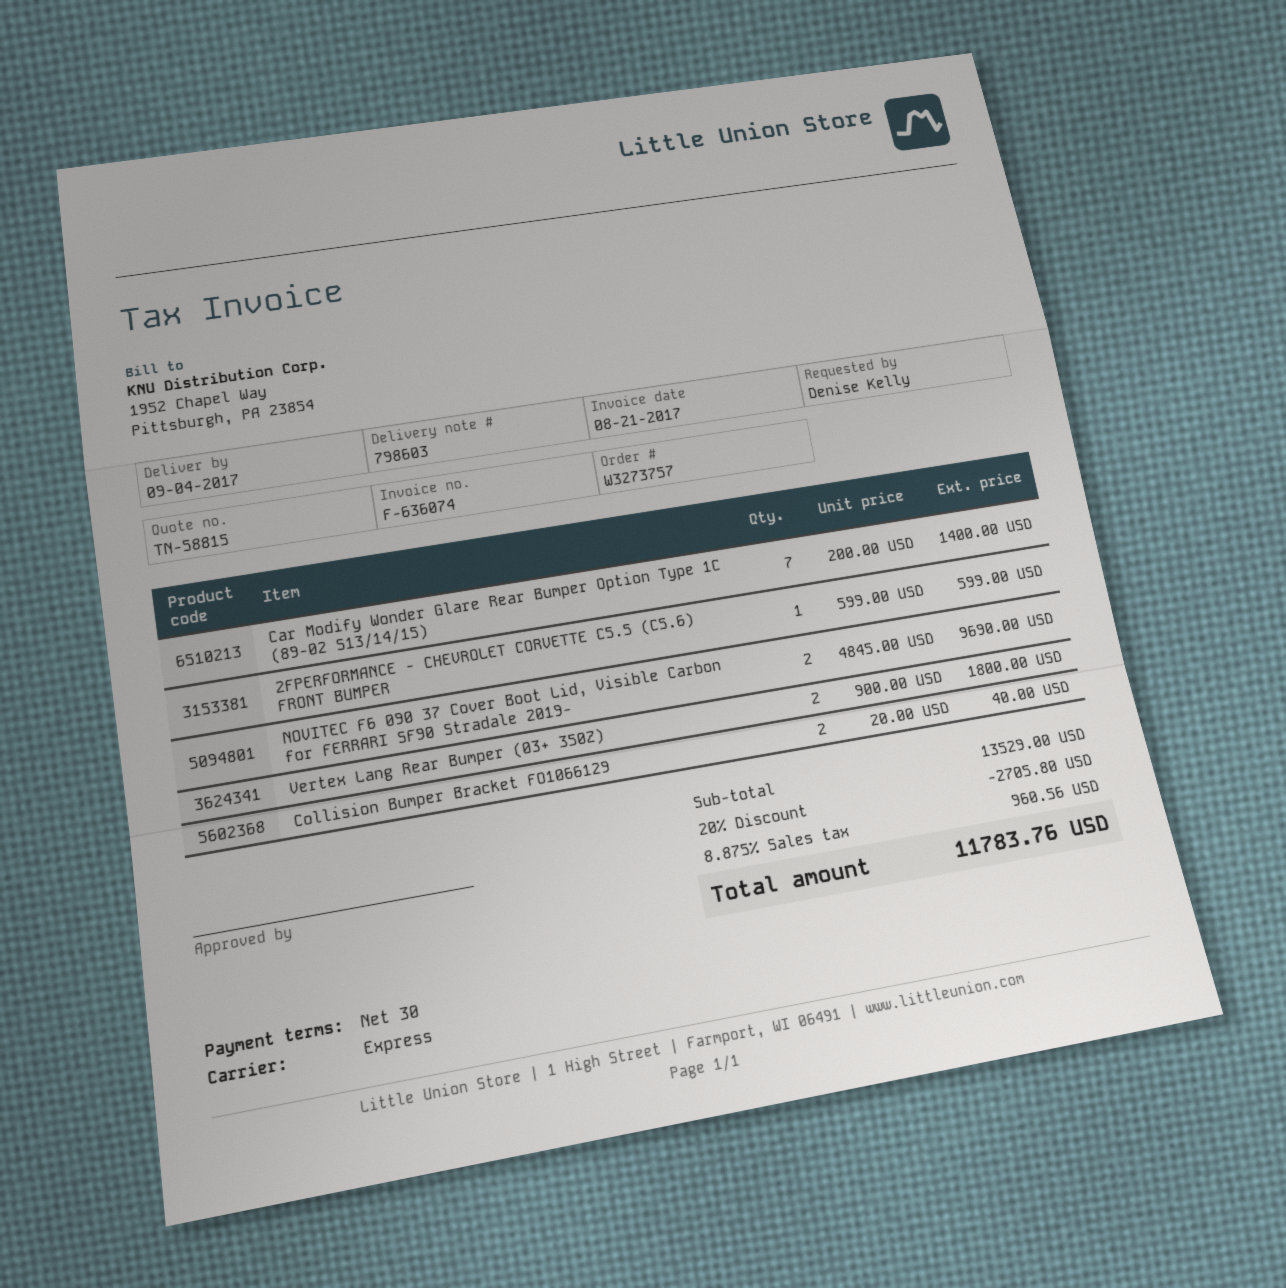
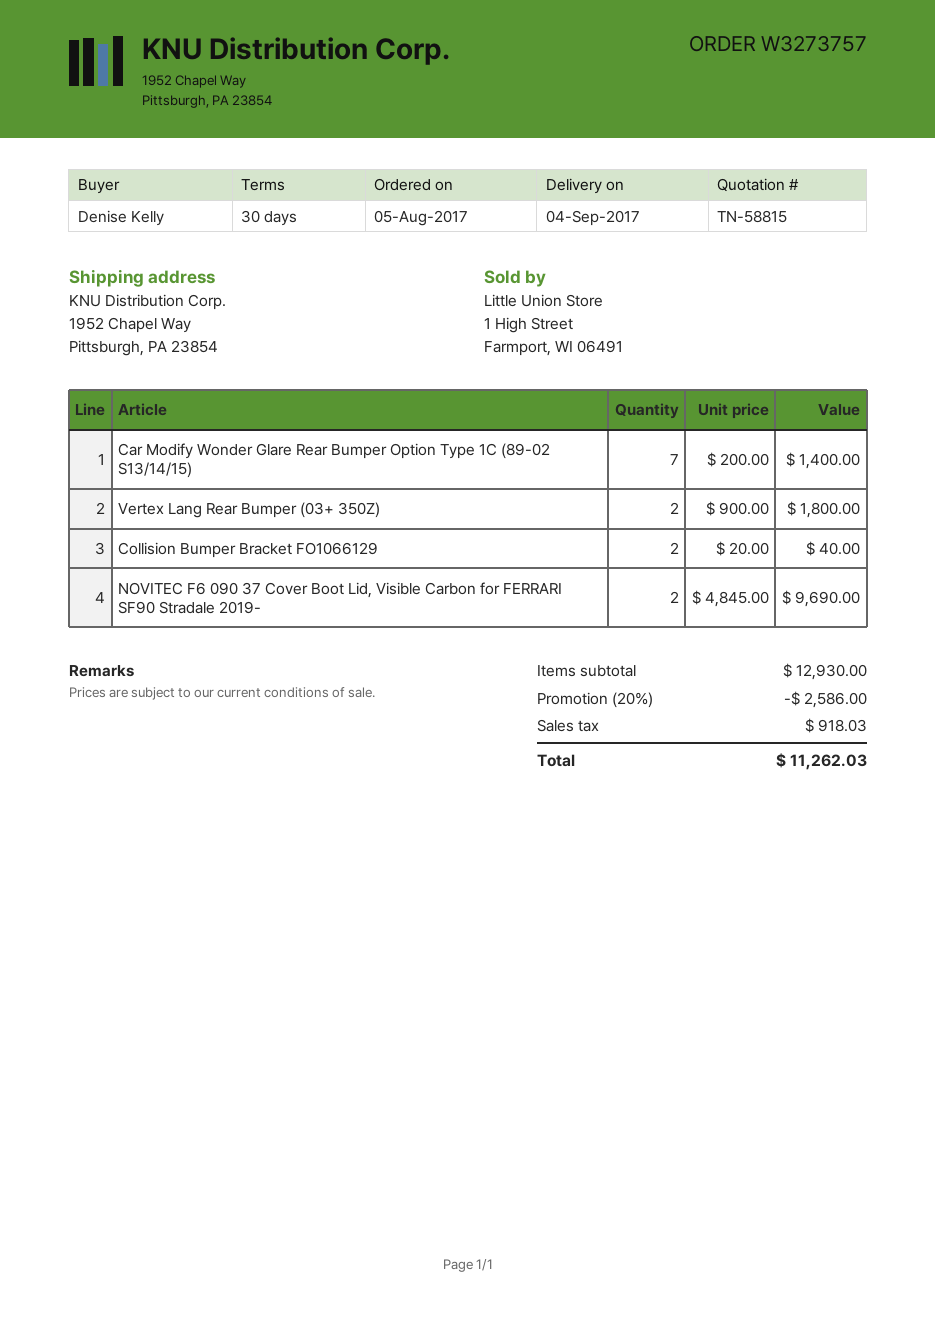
2FPERFORMANCE - CHEVROLET CORVETTE C5.5 (C5.6) FRONT BUMPER: 1 x 599.00 = 599.00 -> none
subtotal: 13529.00 -> 12930.00
discount: 20% = 2705.80 -> 20% = 2586.00
tax: 960.56 -> 918.03
total: 11783.76 -> 11262.03

